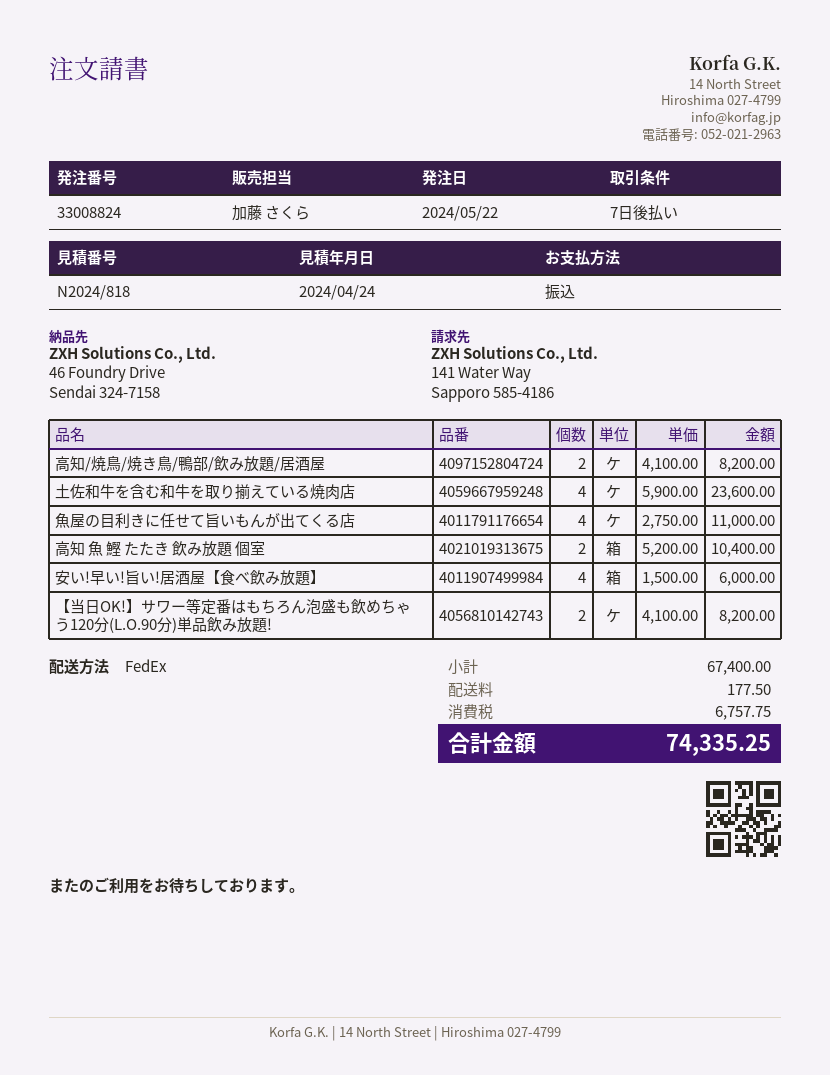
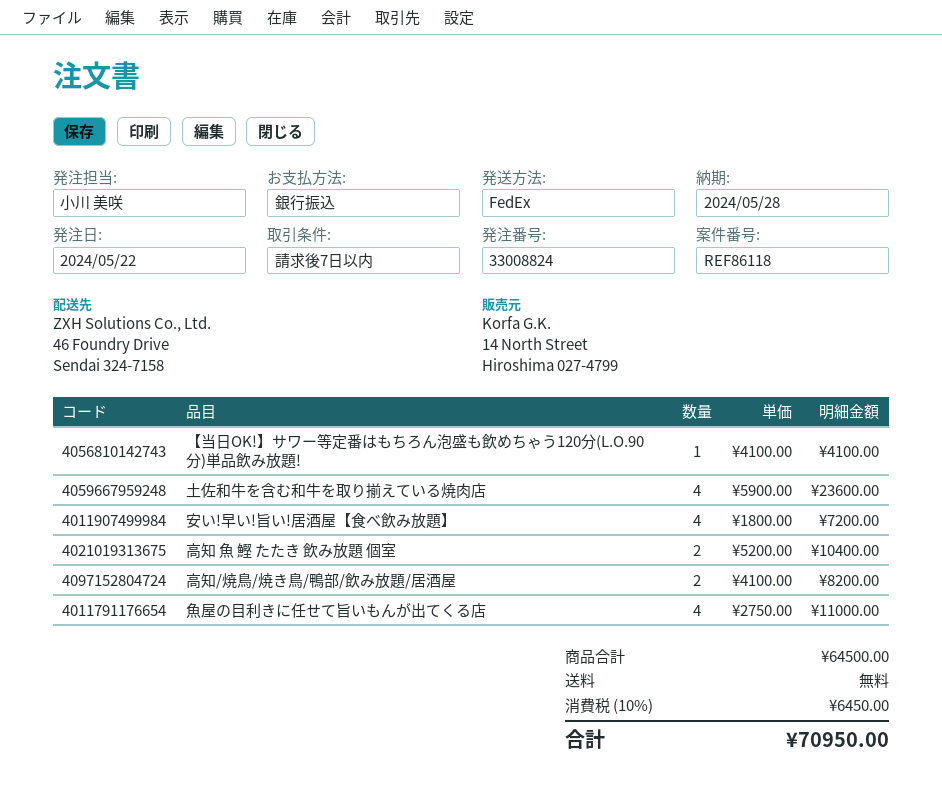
安い!早い!旨い!居酒屋【食べ飲み放題】: 4 x 1500.00 = 6000.00 -> 4 x 1800.00 = 7200.00
【当日OK!】サワー等定番はもちろん泡盛も飲めちゃう120分(L.O.90分)単品飲み放題!: 2 x 4100.00 = 8200.00 -> 1 x 4100.00 = 4100.00
subtotal: 67400.00 -> 64500.00
shipping: 177.50 -> 0.00
tax: 6757.75 -> 6450.00
total: 74335.25 -> 70950.00

